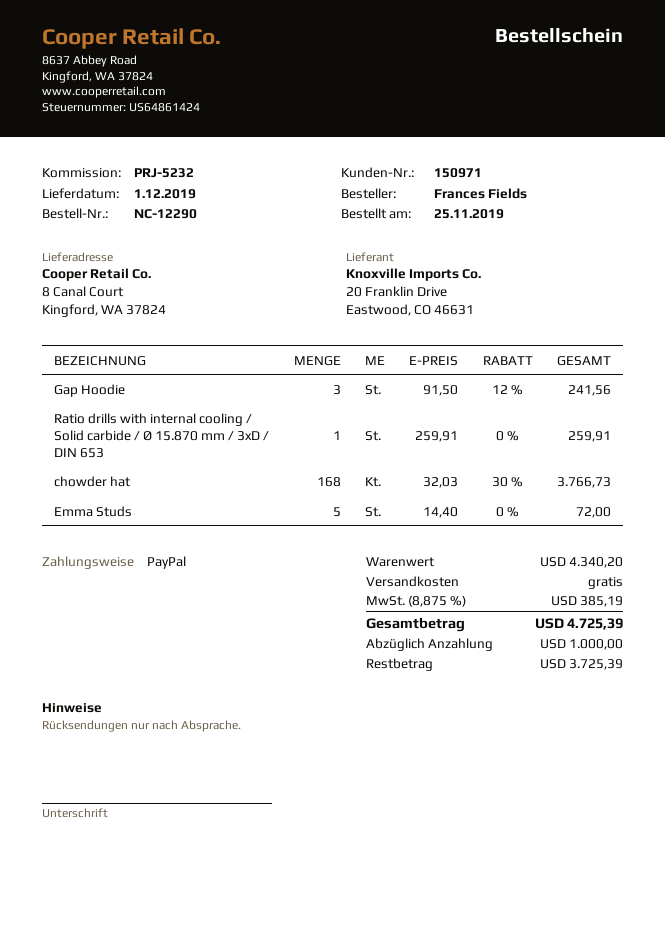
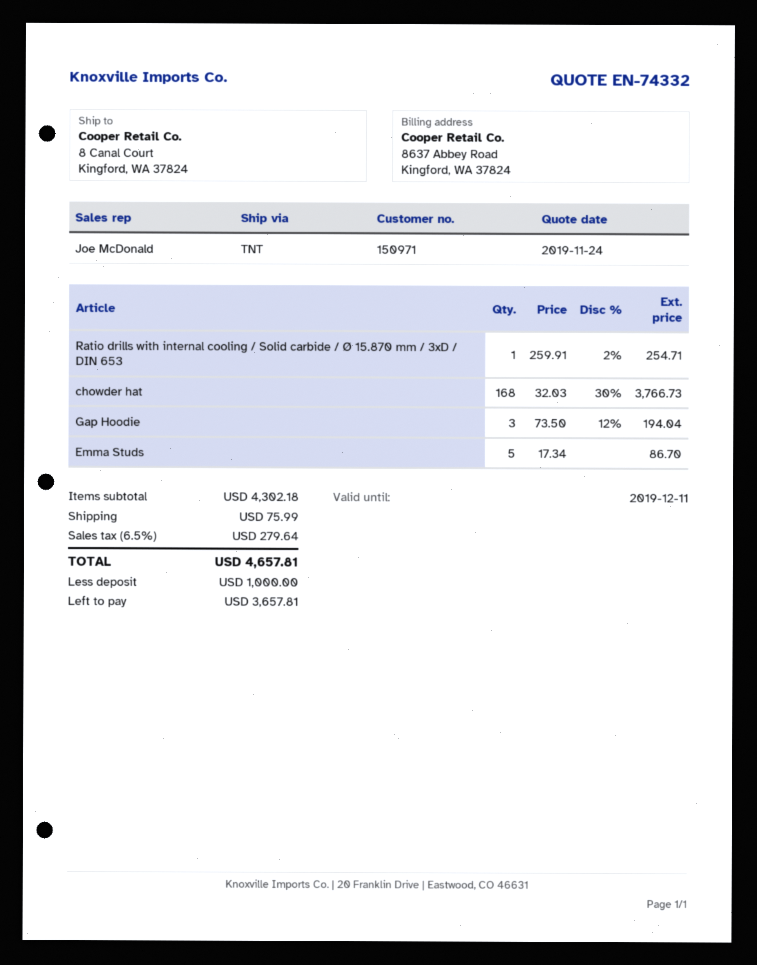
Gap Hoodie: 3 x 91.50 - 12% = 241.56 -> 3 x 73.50 - 12% = 194.04
Ratio drills with internal cooling / Solid carbide / Ø 15.870 mm / 3xD / DIN 653: 1 x 259.91 = 259.91 -> 1 x 259.91 - 2% = 254.71
Emma Studs: 5 x 14.40 = 72.00 -> 5 x 17.34 = 86.70
subtotal: 4340.20 -> 4302.18
shipping: 0.00 -> 75.99
tax: 8.875% = 385.19 -> 6.5% = 279.64
total: 4725.39 -> 4657.81
balance: 3725.39 -> 3657.81

